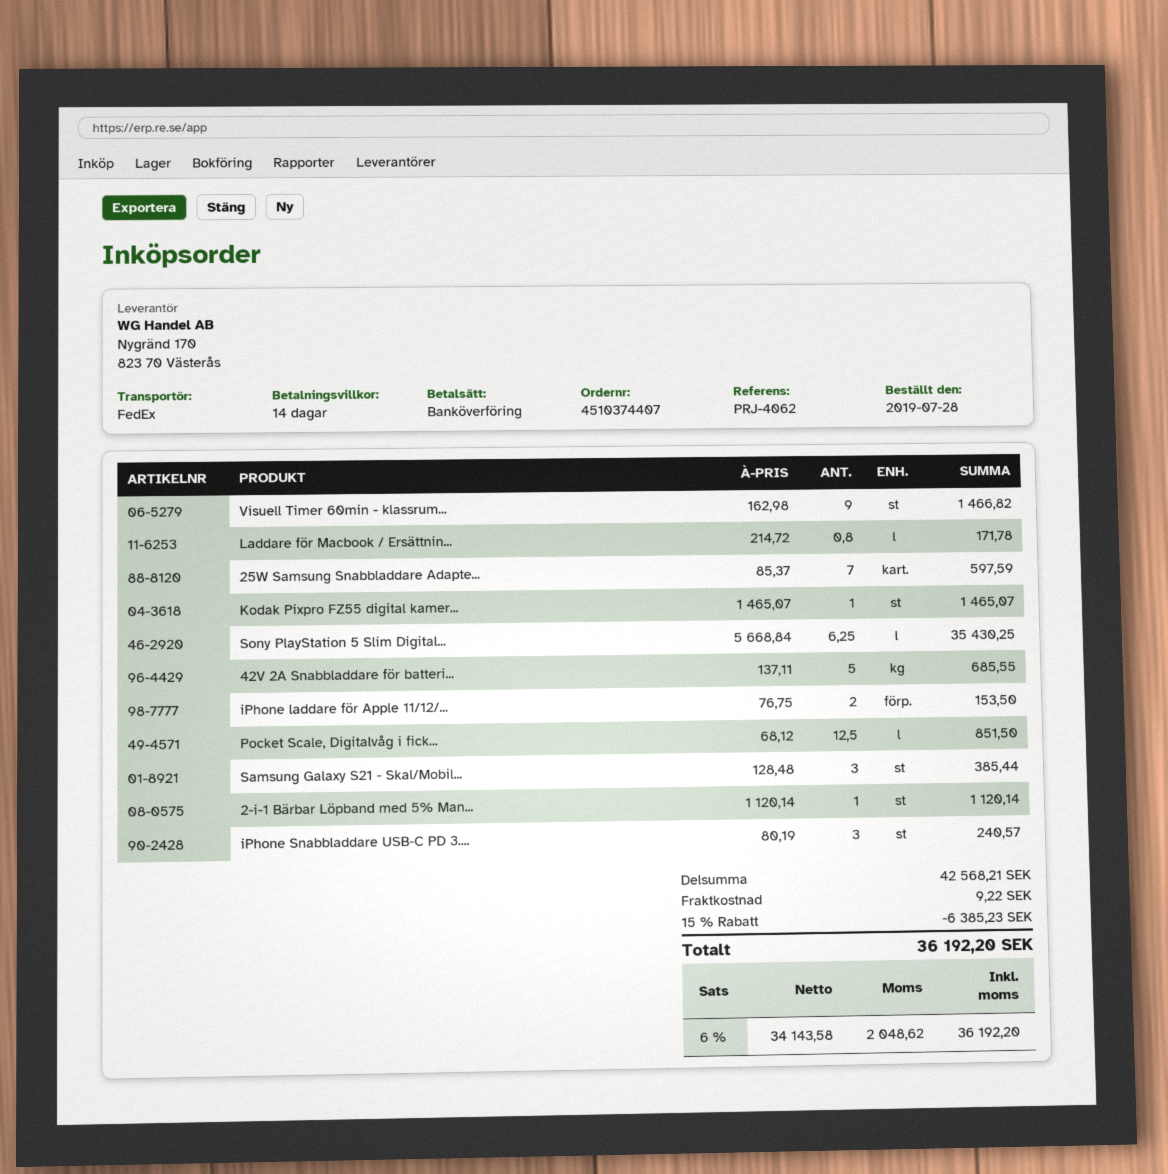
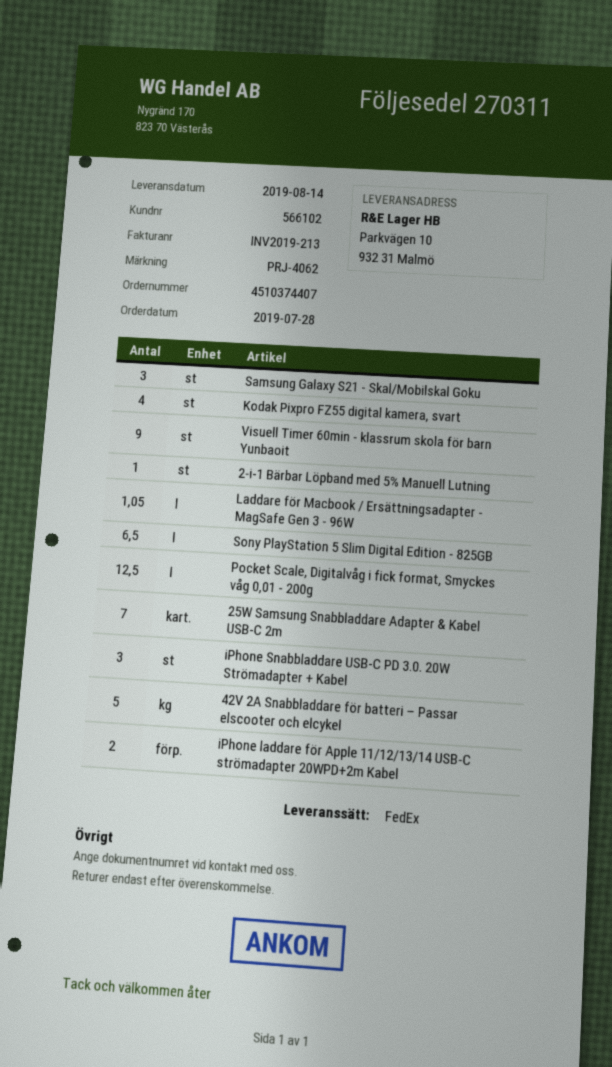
Laddare för Macbook / Ersättnin...: 0.8 -> 1.05
Kodak Pixpro FZ55 digital kamer...: 1 -> 4
Sony PlayStation 5 Slim Digital...: 6.25 -> 6.5

